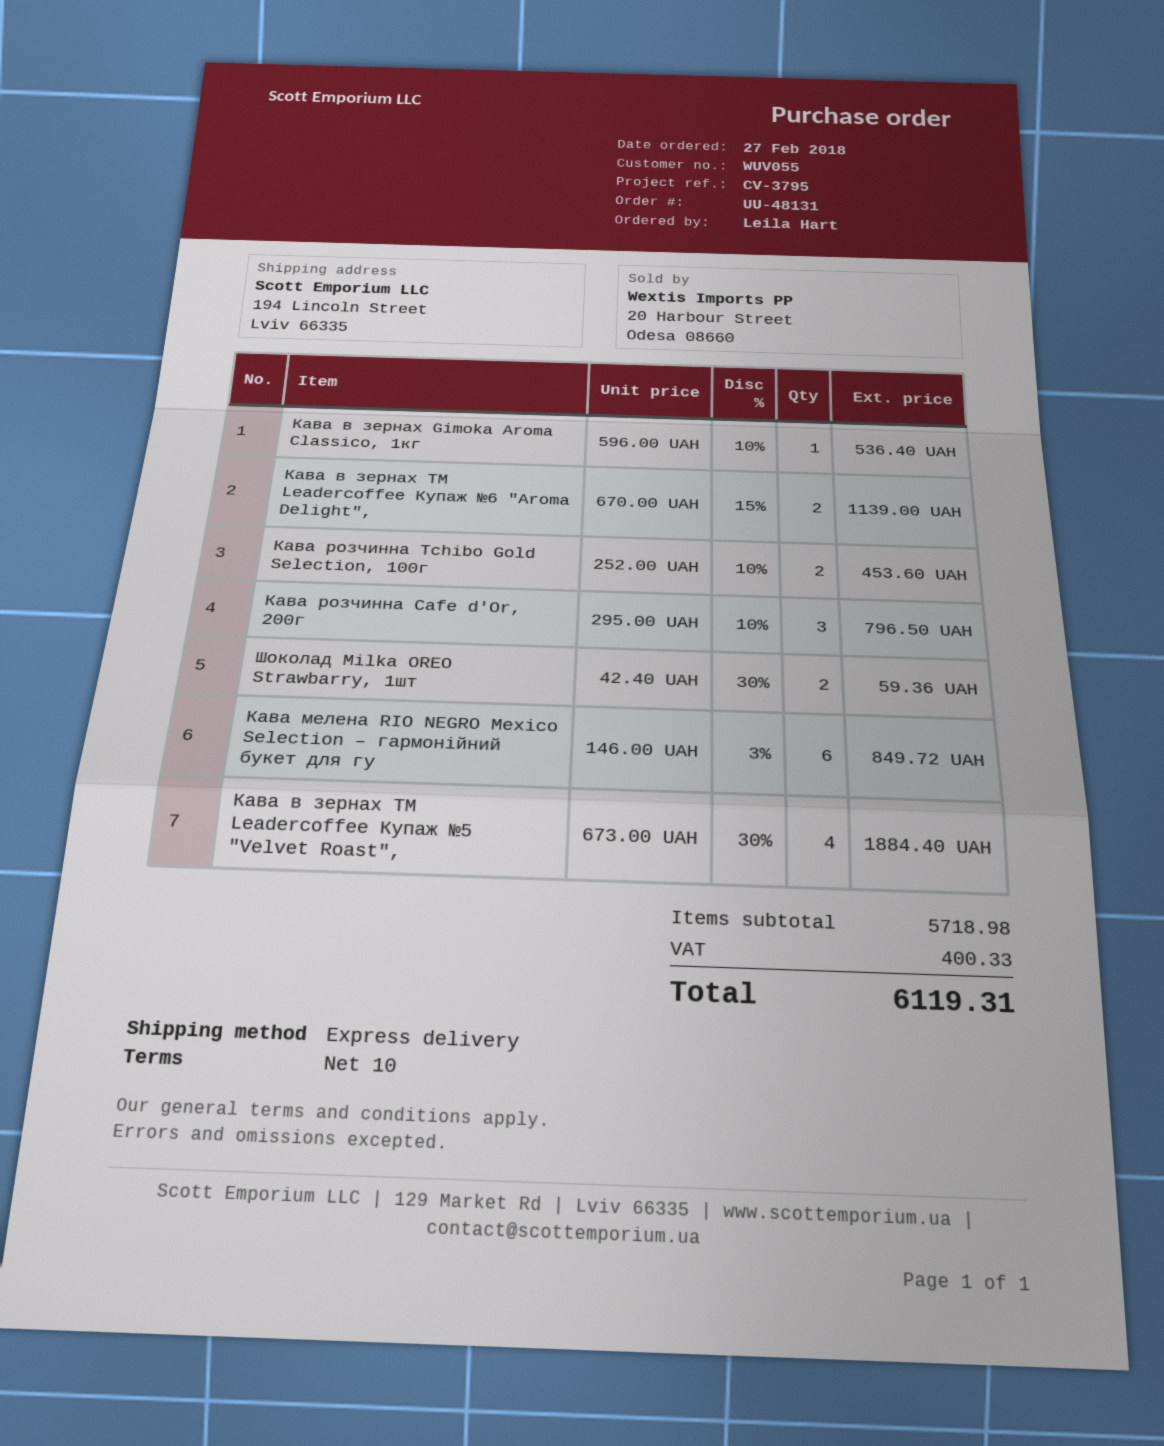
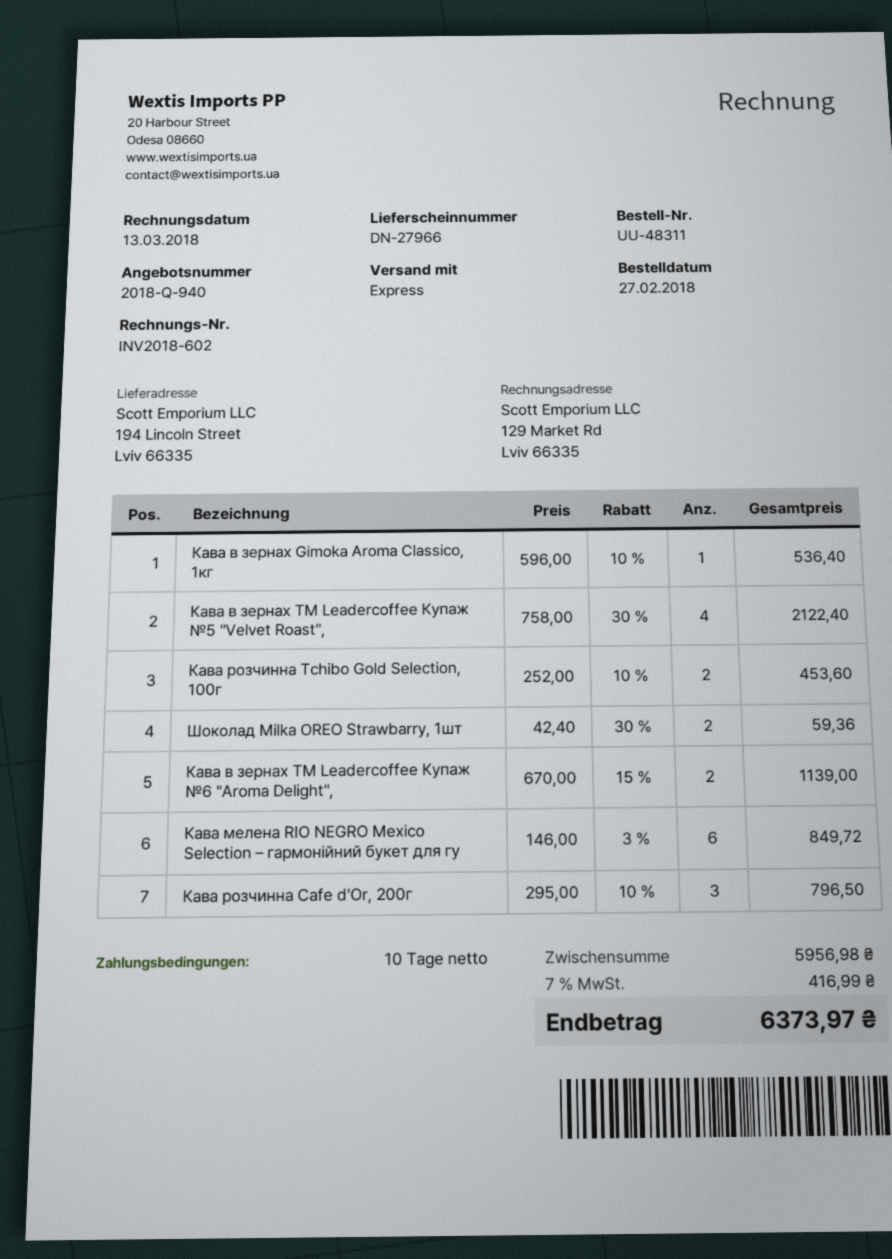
order number: UU-48131 -> UU-48311
Кава в зернах TM Leadercoffee Купаж №5 "Velvet Roast",: 4 x 673.00 - 30% = 1884.40 -> 4 x 758.00 - 30% = 2122.40
subtotal: 5718.98 -> 5956.98
tax: 400.33 -> 416.99
total: 6119.31 -> 6373.97

